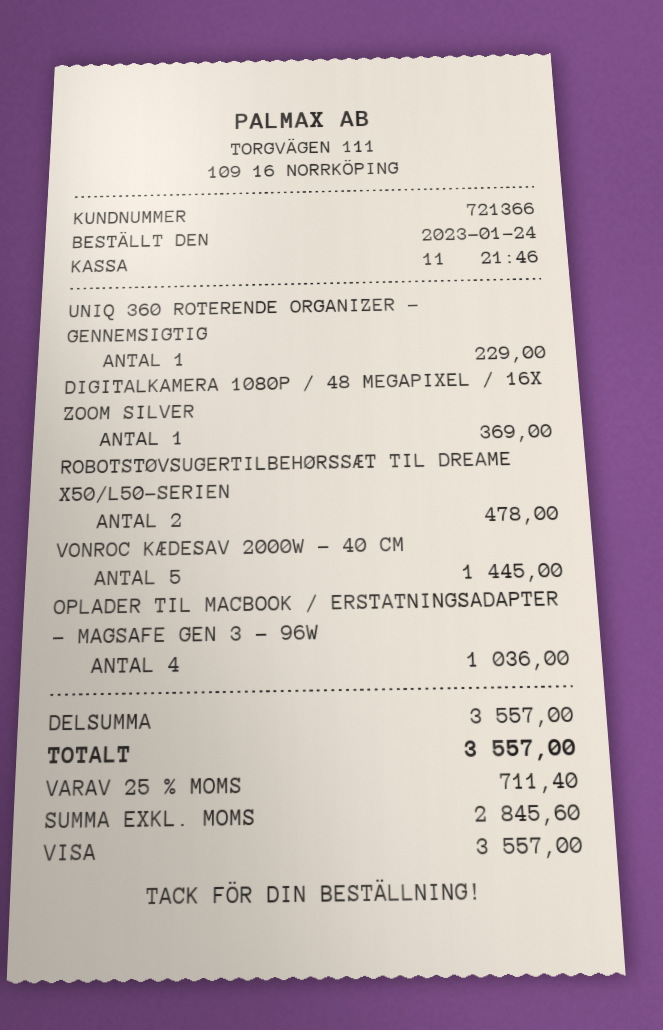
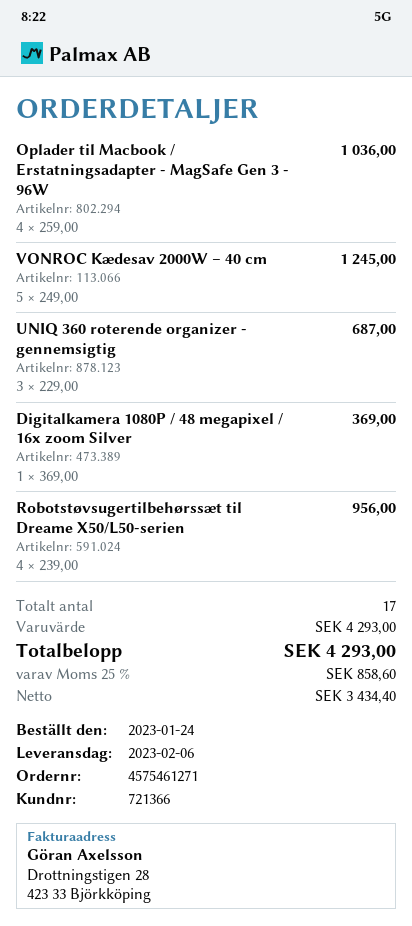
UNIQ 360 ROTERENDE ORGANIZER - GENNEMSIGTIG: 1 for 229.00 -> 3 for 687.00
ROBOTSTØVSUGERTILBEHØRSSÆT TIL DREAME X50/L50-SERIEN: 2 for 478.00 -> 4 for 956.00
VONROC KÆDESAV 2000W – 40 CM: 5 for 1445.00 -> 5 for 1245.00
subtotal: 3557.00 -> 4293.00
net: 2845.60 -> 3434.40
tax: 25% = 711.40 -> 25% = 858.60
total: 3557.00 -> 4293.00

